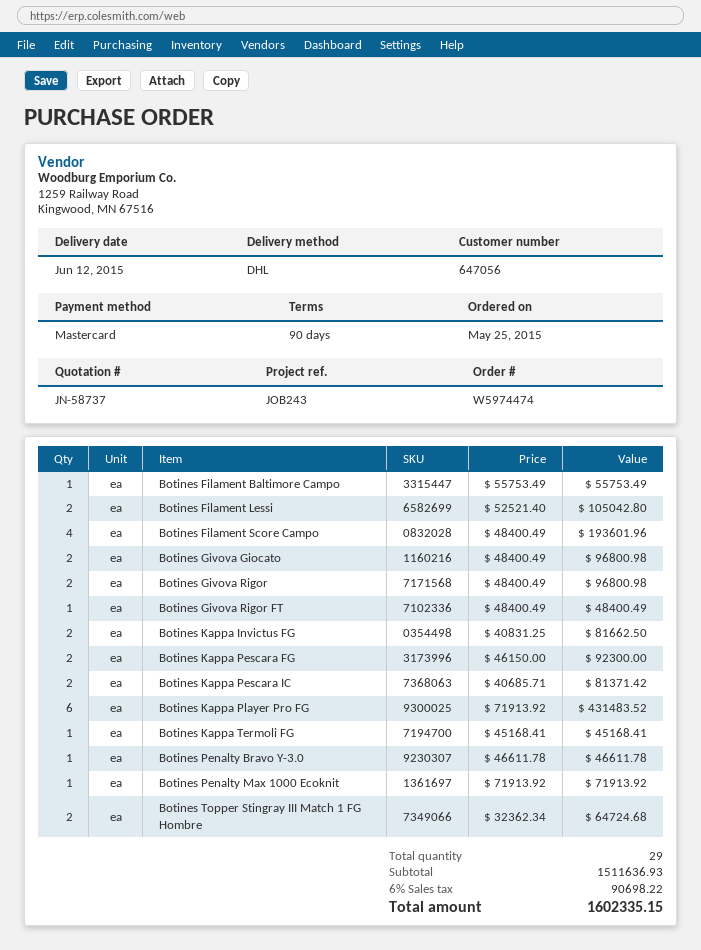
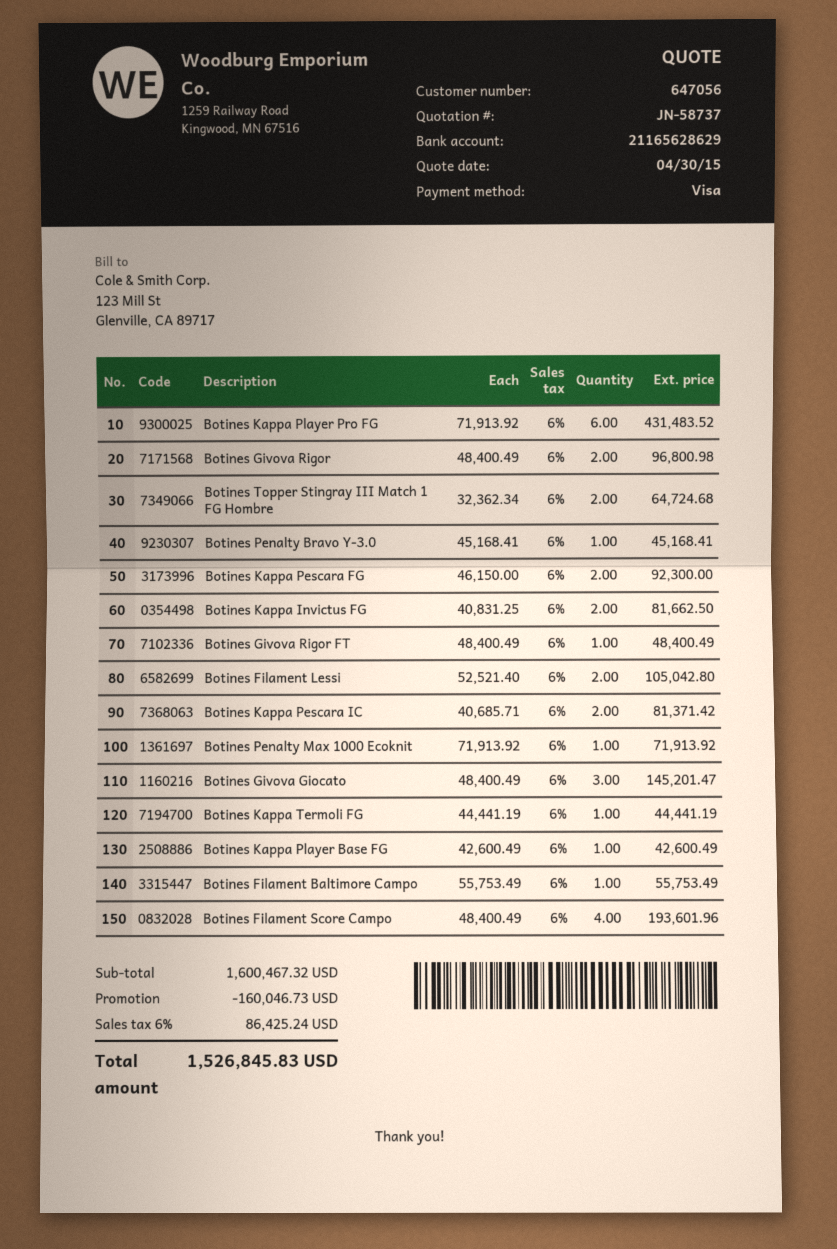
payment method: Mastercard -> Visa
Botines Givova Giocato: 2 x 48400.49 = 96800.98 -> 3 x 48400.49 = 145201.47
Botines Kappa Termoli FG: 1 x 45168.41 = 45168.41 -> 1 x 44441.19 = 44441.19
Botines Penalty Bravo Y-3.0: 1 x 46611.78 = 46611.78 -> 1 x 45168.41 = 45168.41
Botines Kappa Player Base FG: none -> 1 x 42600.49 = 42600.49
subtotal: 1511636.93 -> 1600467.32
discount: none -> 160046.73
tax: 6% = 90698.22 -> 6% = 86425.24
total: 1602335.15 -> 1526845.83

